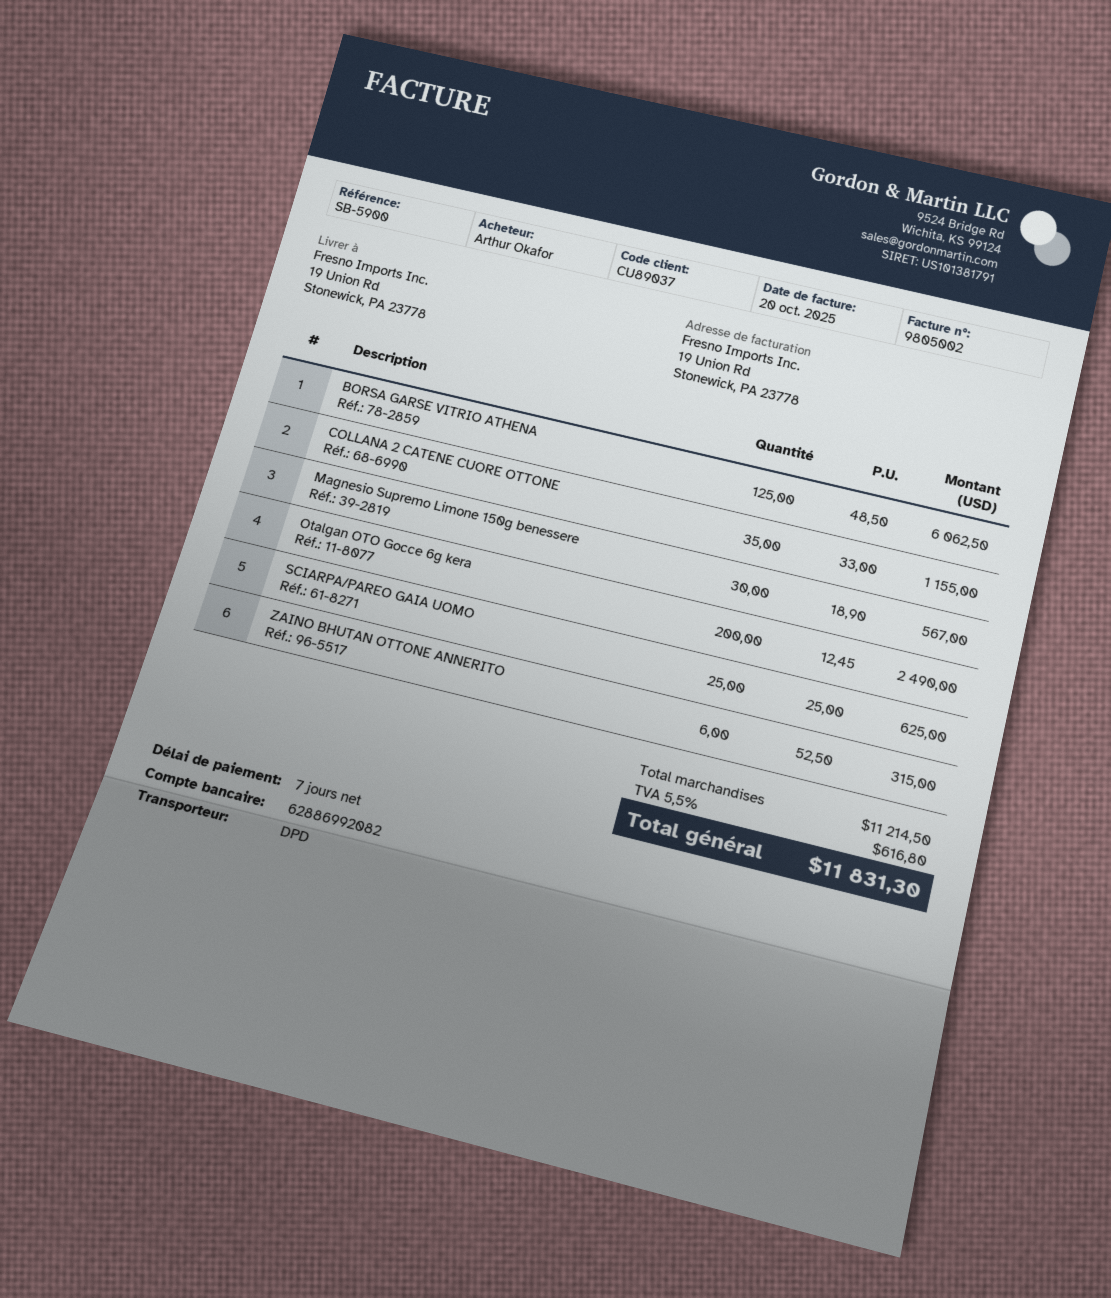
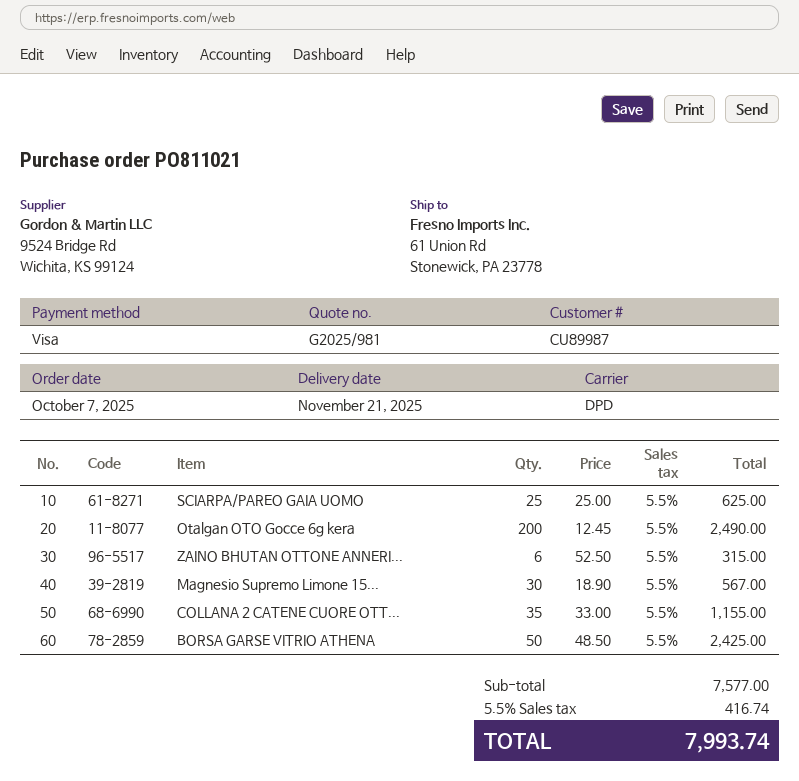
customer number: CU89037 -> CU89987
ship to: 19 Union Rd, Stonewick, PA 23778 -> 61 Union Rd, Stonewick, PA 23778
BORSA GARSE VITRIO ATHENA: 125 x 48.50 = 6062.50 -> 50 x 48.50 = 2425.00
subtotal: 11214.50 -> 7577.00
tax: 5.5% = 616.80 -> 5.5% = 416.74
total: 11831.30 -> 7993.74

